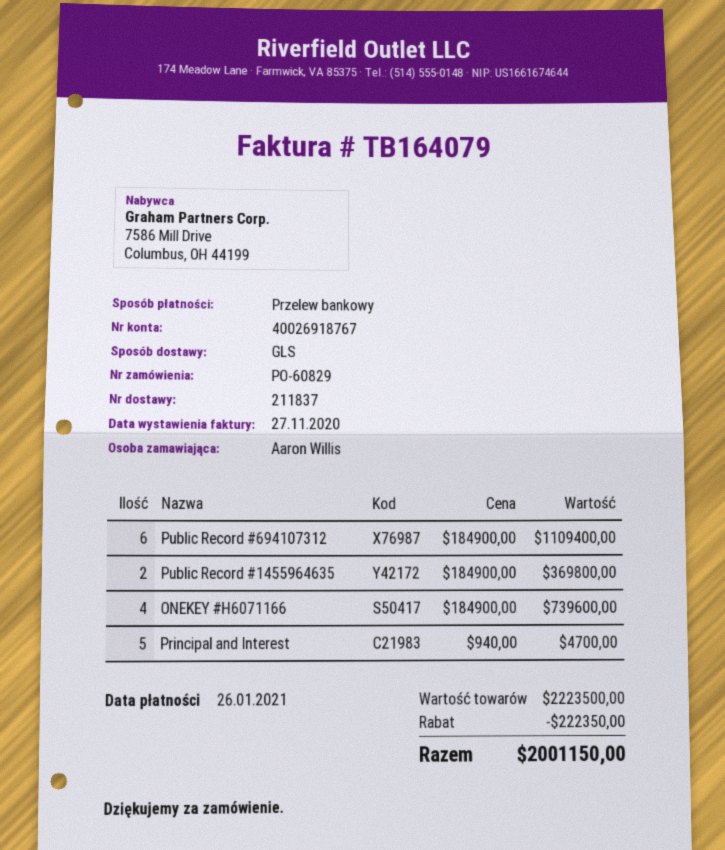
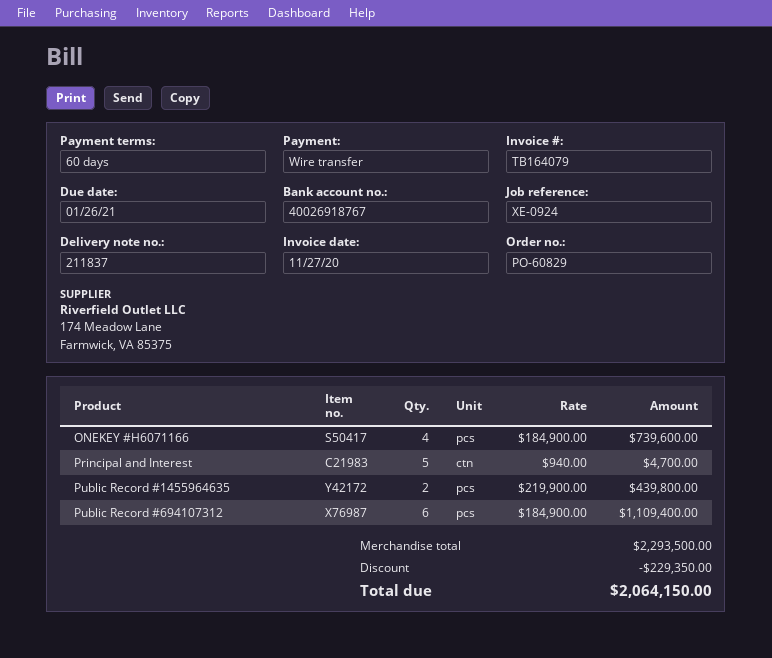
Public Record #1455964635: 2 x 184900.00 = 369800.00 -> 2 x 219900.00 = 439800.00
subtotal: 2223500.00 -> 2293500.00
discount: 222350.00 -> 229350.00
total: 2001150.00 -> 2064150.00

